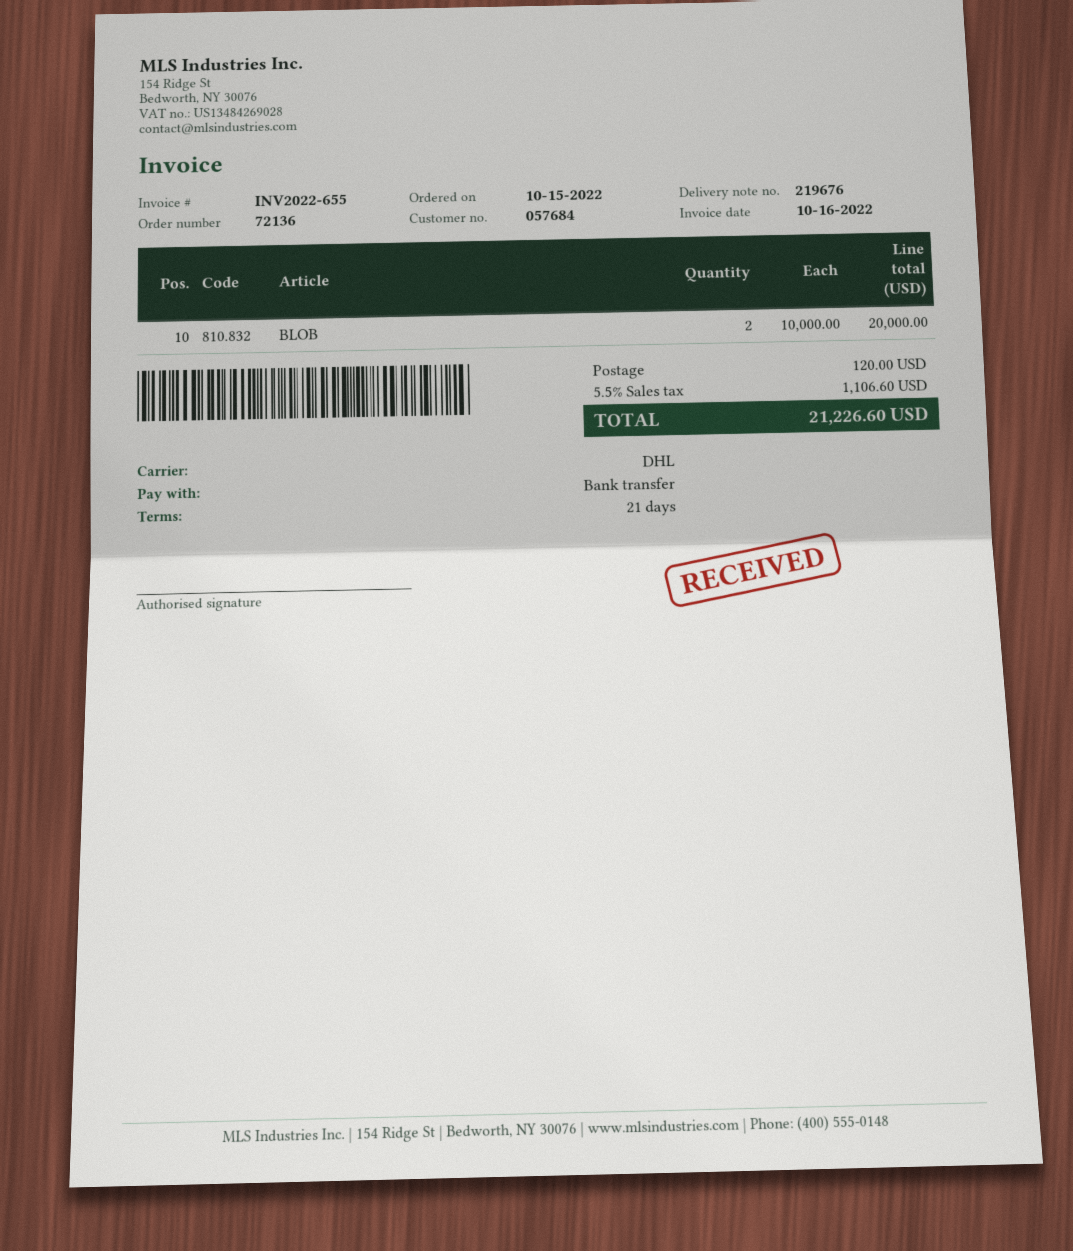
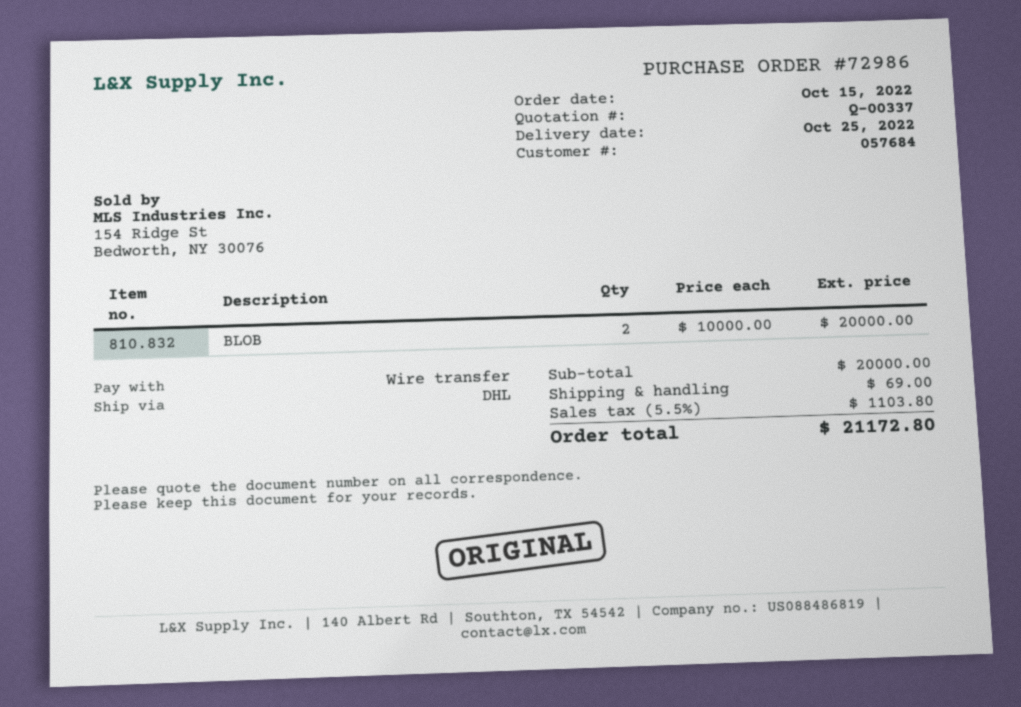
order number: 72136 -> 72986
shipping: 120.00 -> 69.00
tax: 5.5% = 1106.60 -> 5.5% = 1103.80
total: 21226.60 -> 21172.80

